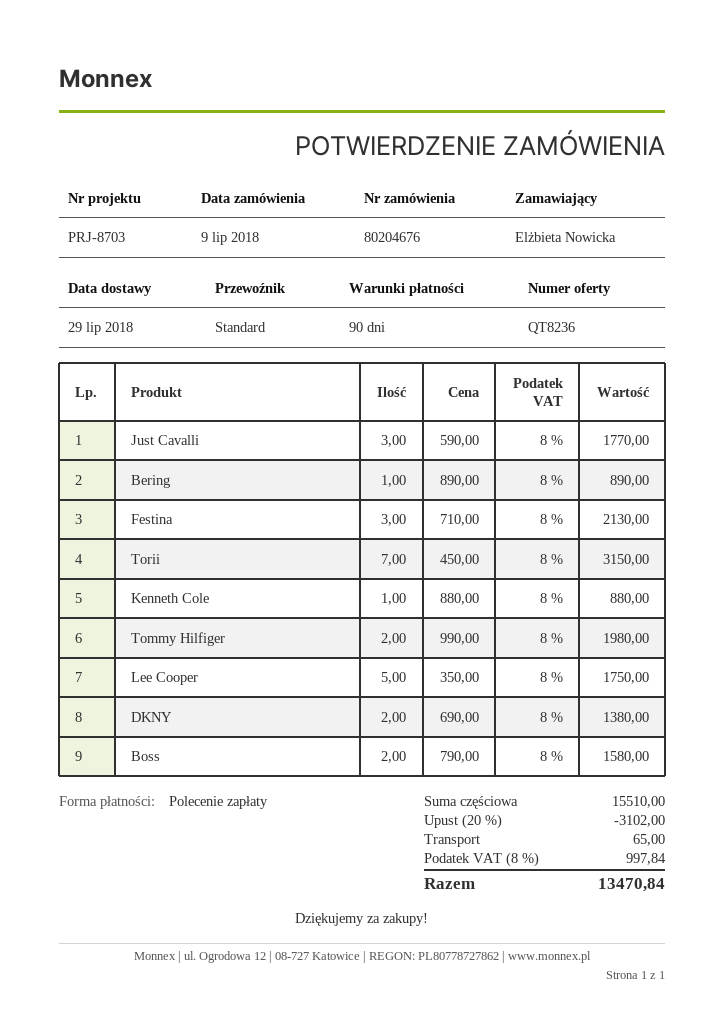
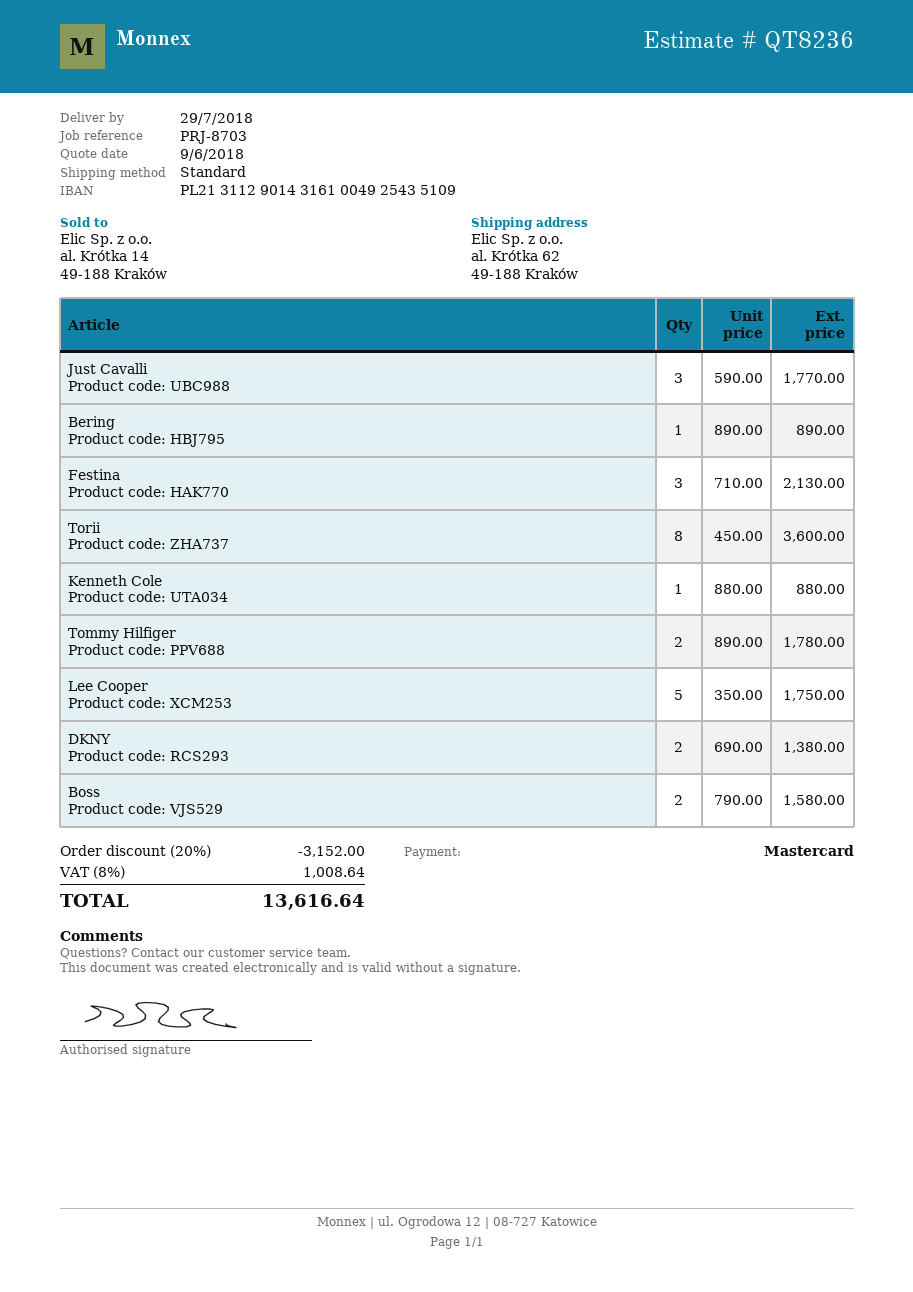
payment method: direct debit -> Mastercard
Torii: 7 x 450.00 = 3150.00 -> 8 x 450.00 = 3600.00
Tommy Hilfiger: 2 x 990.00 = 1980.00 -> 2 x 890.00 = 1780.00
discount: 20% = 3102.00 -> 20% = 3152.00
shipping: 65.00 -> none
tax: 8% = 997.84 -> 8% = 1008.64
total: 13470.84 -> 13616.64

